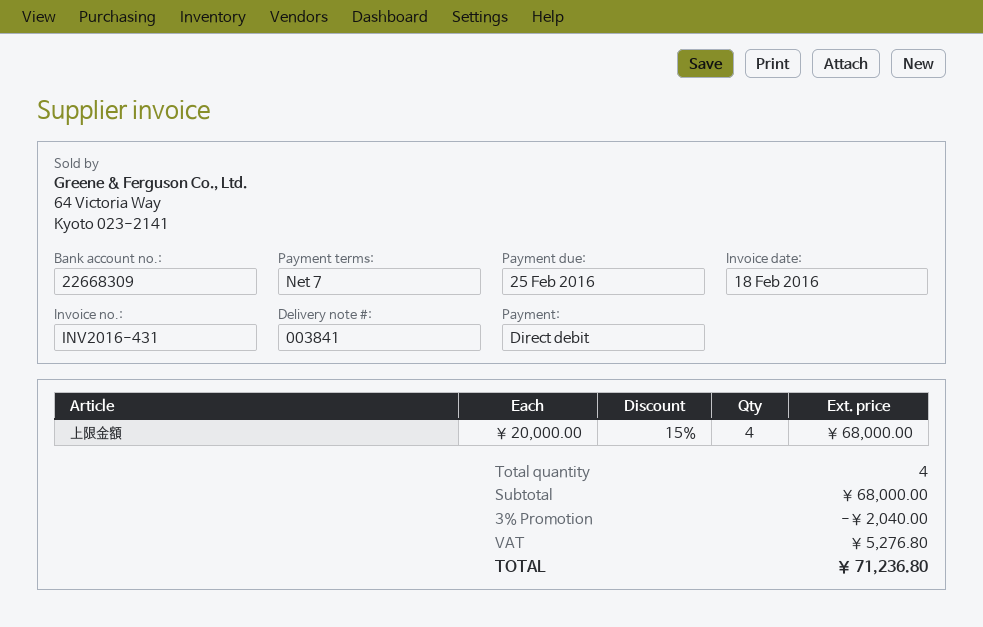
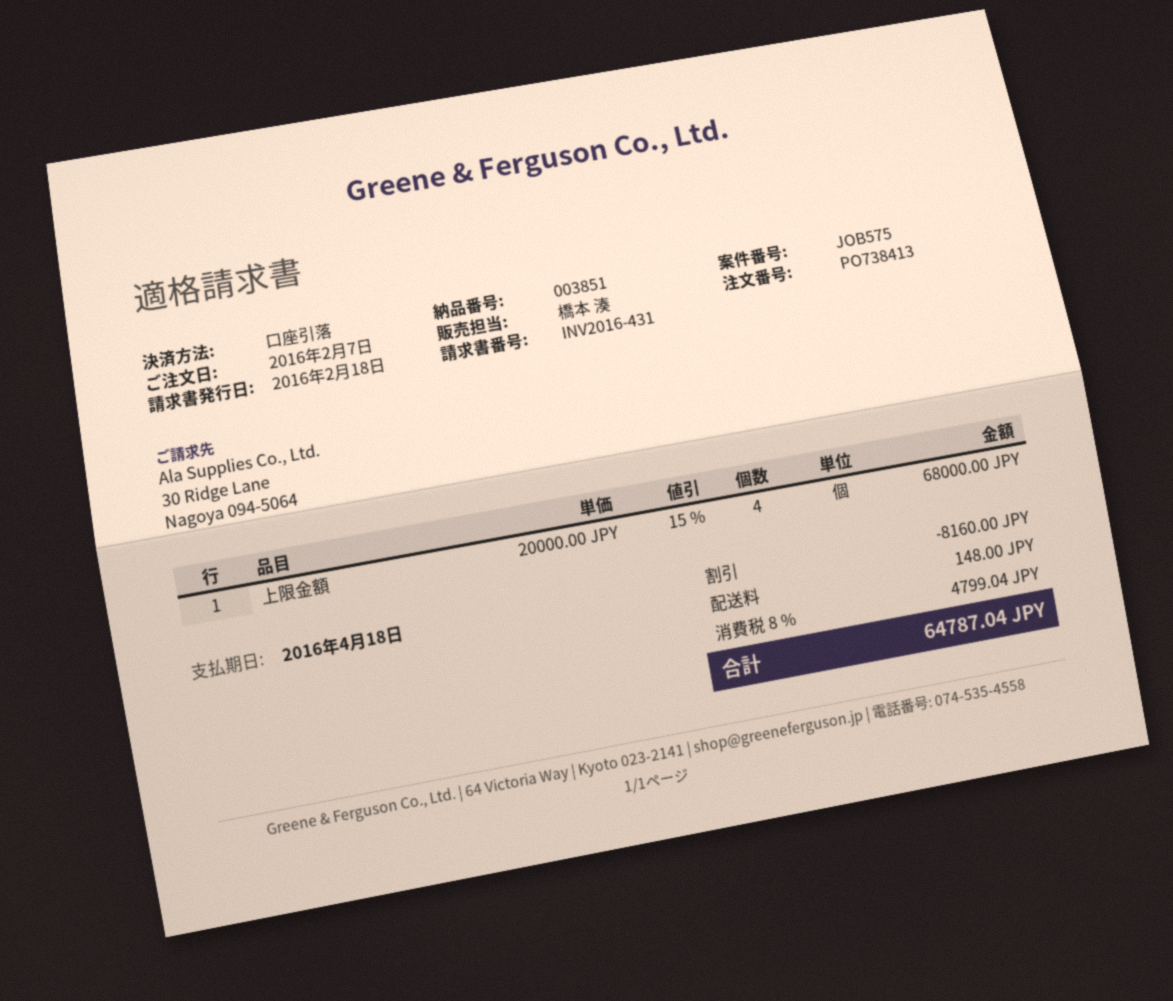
delivery note number: 003841 -> 003851
due date: 2016-02-25 -> 2016-04-18
discount: 2040.00 -> 8160.00
shipping: none -> 148.00
tax: 5276.80 -> 4799.04
total: 71236.80 -> 64787.04

